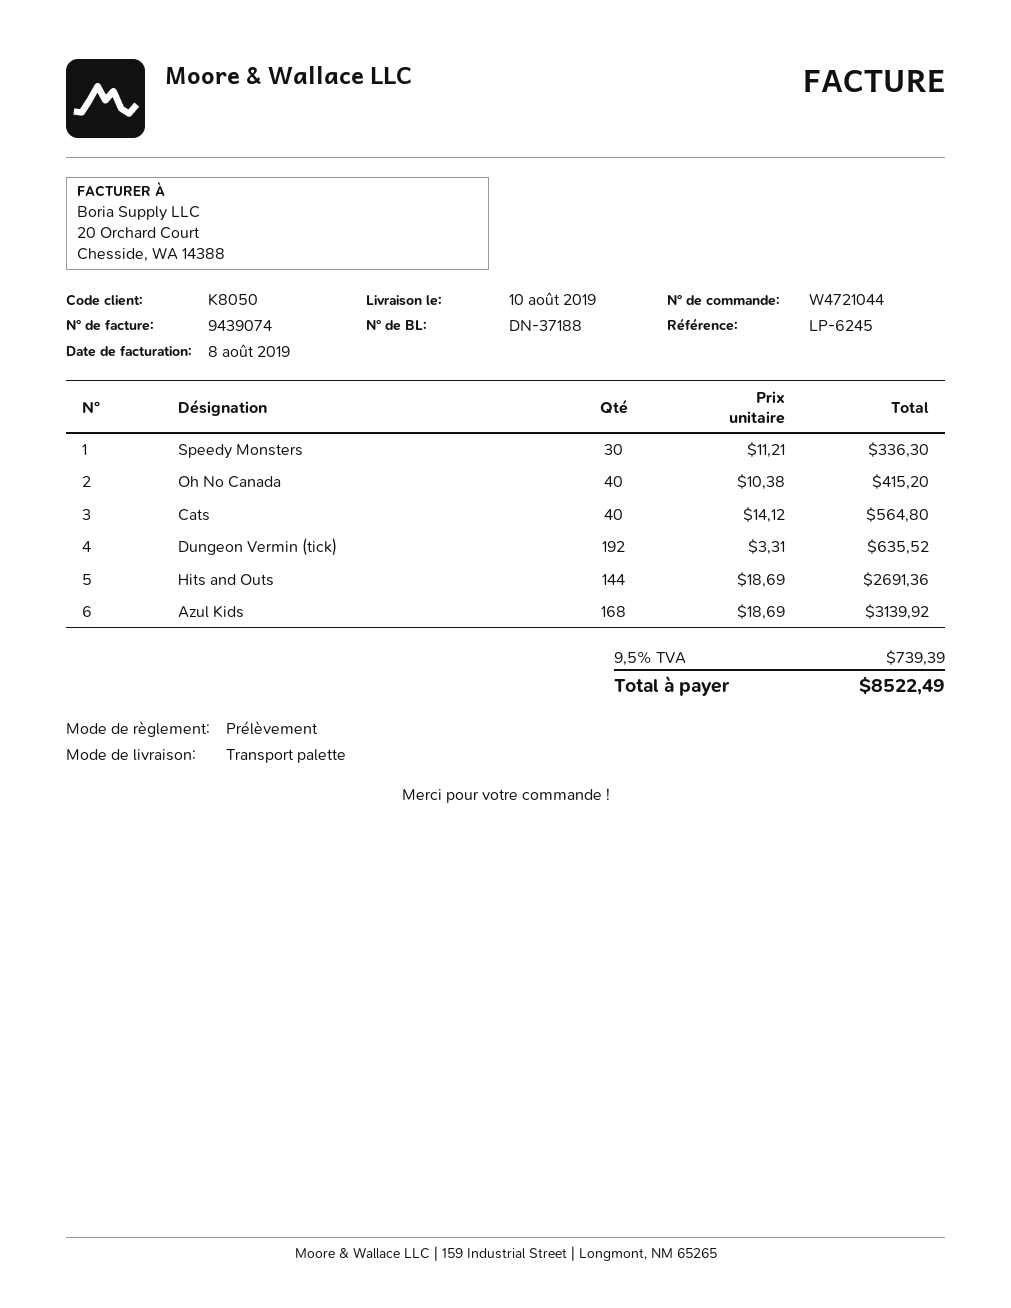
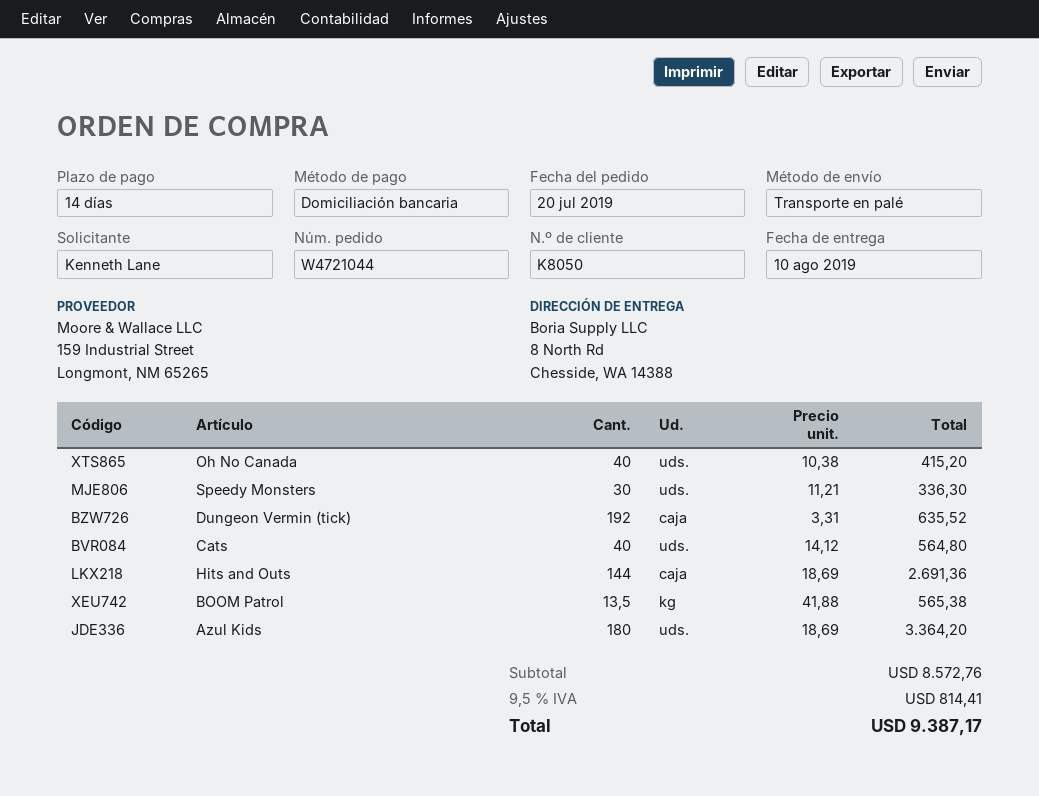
Azul Kids: 168 x 18.69 = 3139.92 -> 180 x 18.69 = 3364.20
BOOM Patrol: none -> 13.5 x 41.88 = 565.38
tax: 9.5% = 739.39 -> 9.5% = 814.41
total: 8522.49 -> 9387.17

